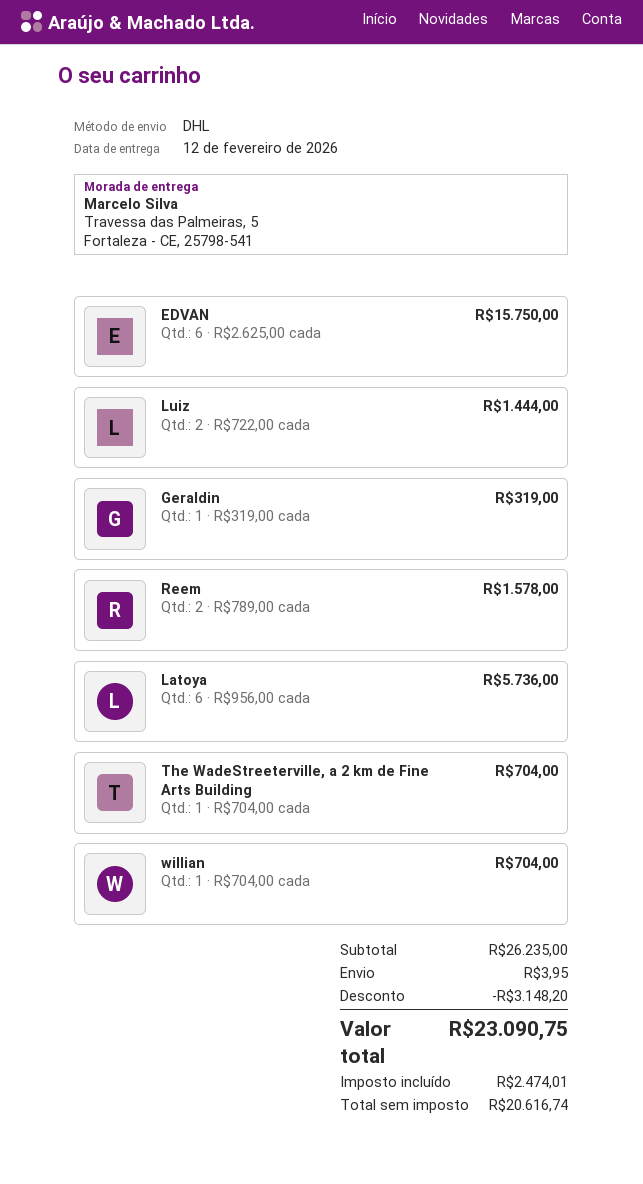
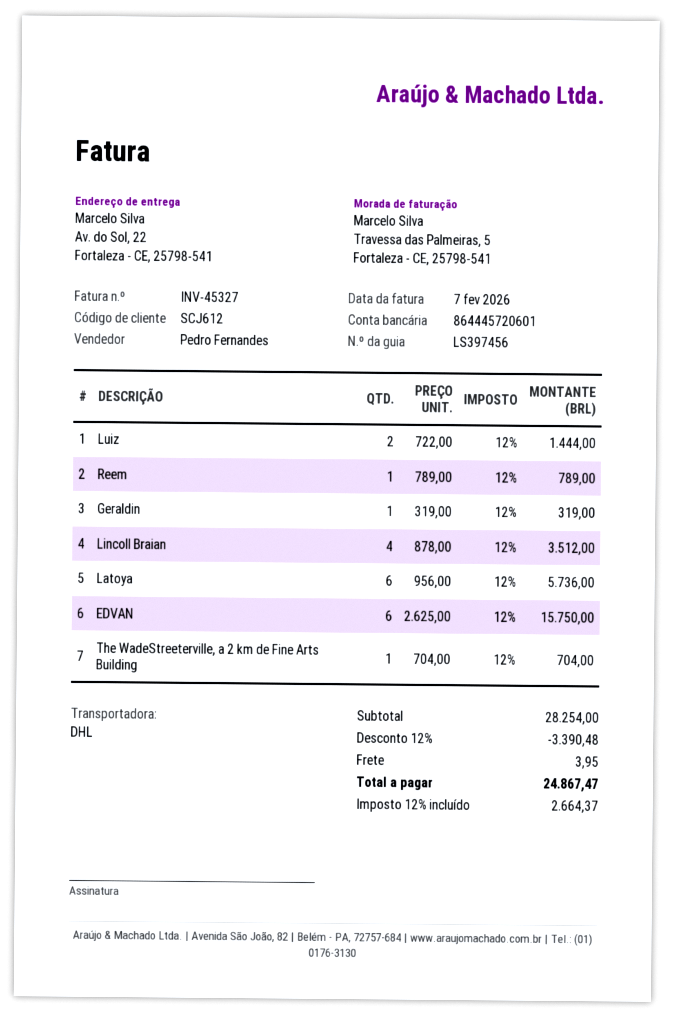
ship to: Travessa das Palmeiras, 5, Fortaleza - CE, 25798-541 -> Av. do Sol, 22, Fortaleza - CE, 25798-541
Reem: 2 x 789.00 = 1578.00 -> 1 x 789.00 = 789.00
willian: 1 x 704.00 = 704.00 -> none
Lincoll Braian: none -> 4 x 878.00 = 3512.00
subtotal: 26235.00 -> 28254.00
discount: 3148.20 -> 3390.48
tax: 2474.01 -> 2664.37
total: 23090.75 -> 24867.47

